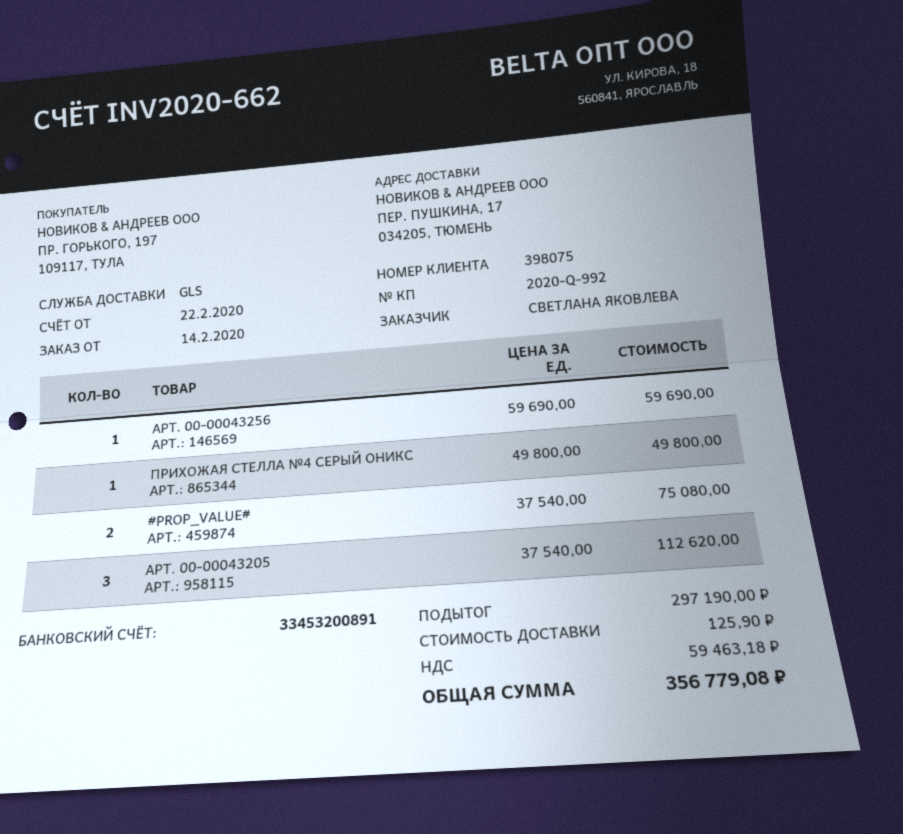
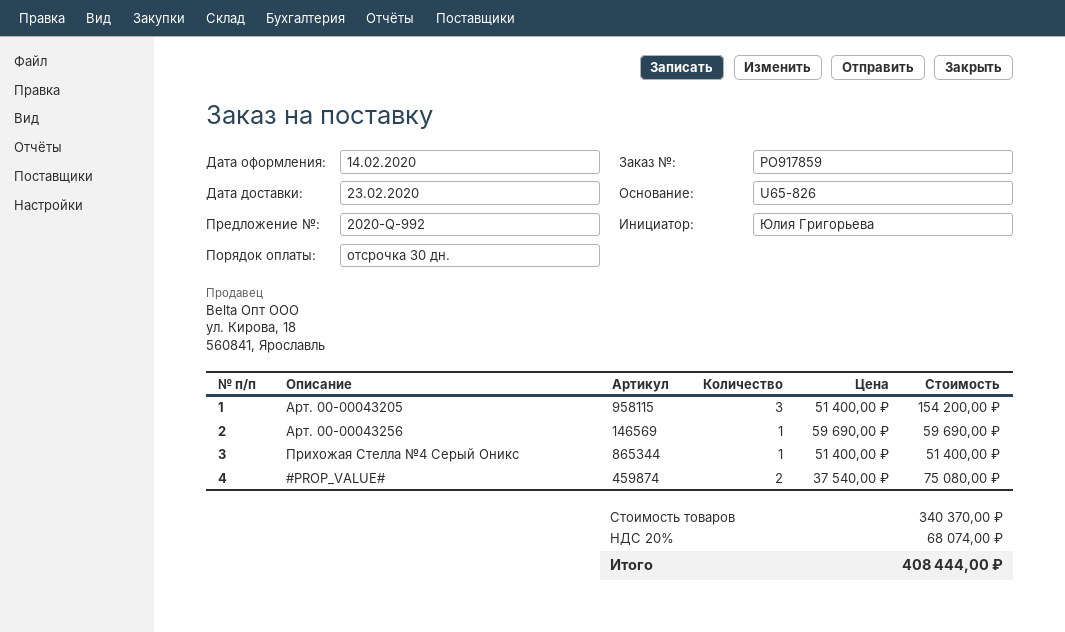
ordered by: СВЕТЛАНА ЯКОВЛЕВА -> Юлия Григорьева
ПРИХОЖАЯ СТЕЛЛА №4 СЕРЫЙ ОНИКС: 1 x 49800.00 = 49800.00 -> 1 x 51400.00 = 51400.00
АРТ. 00-00043205: 3 x 37540.00 = 112620.00 -> 3 x 51400.00 = 154200.00
subtotal: 297190.00 -> 340370.00
shipping: 125.90 -> none
tax: 59463.18 -> 68074.00
total: 356779.08 -> 408444.00

